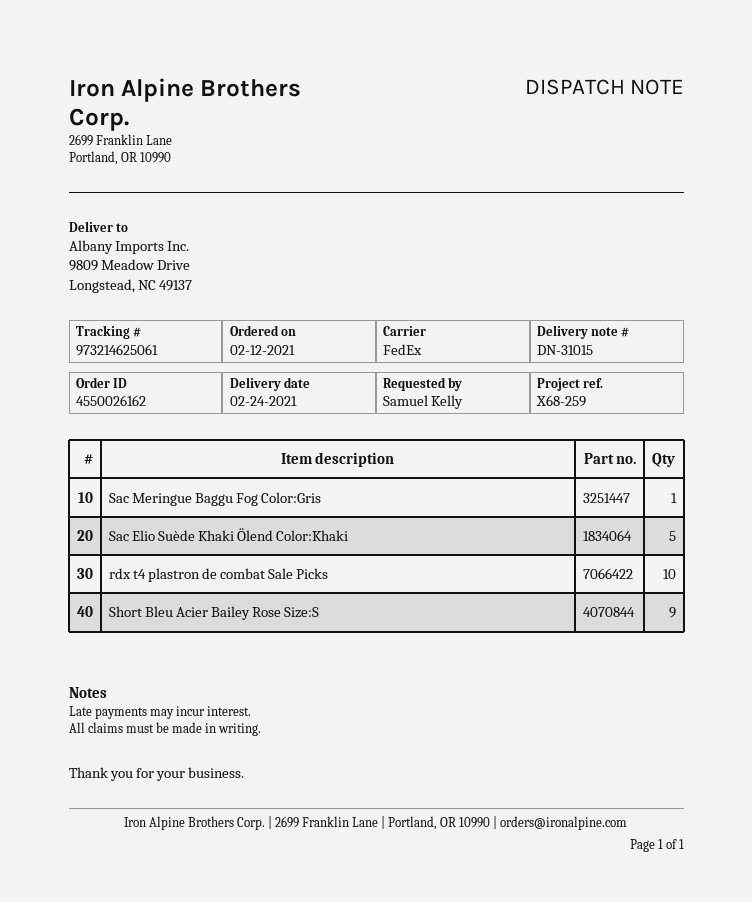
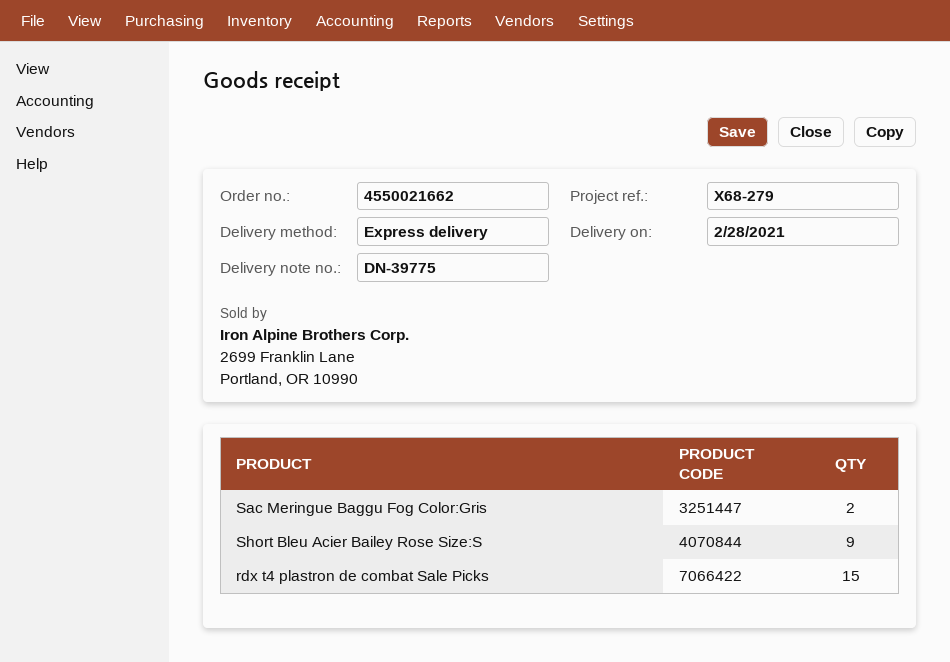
order number: 4550026162 -> 4550021662
delivery note number: DN-31015 -> DN-39775
delivery date: 2021-02-24 -> 2021-02-28
reference: X68-259 -> X68-279
shipping method: FedEx -> express
Sac Meringue Baggu Fog Color:Gris: 1 -> 2
Sac Elio Suède Khaki Ölend Color:Khaki: 5 -> none
rdx t4 plastron de combat Sale Picks: 10 -> 15

